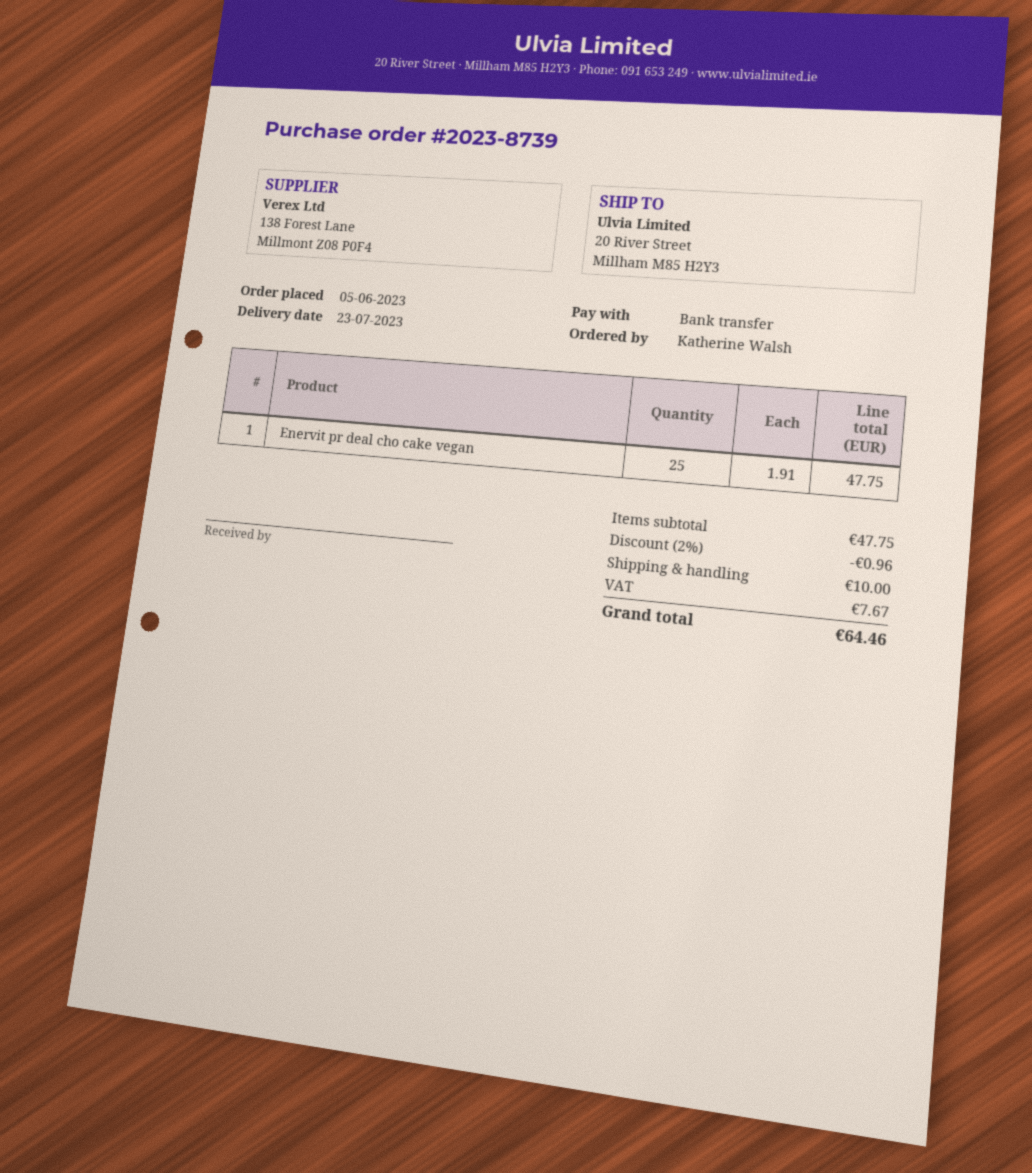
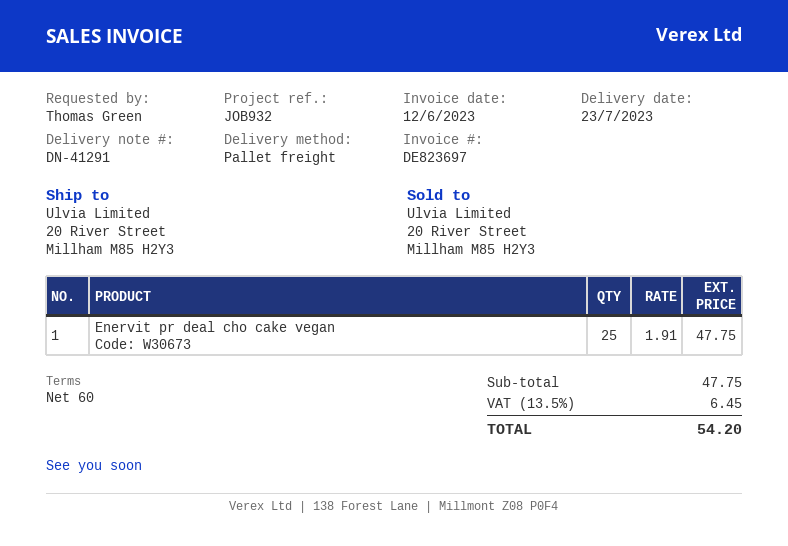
ordered by: Katherine Walsh -> Thomas Green
discount: 2% = 0.96 -> none
shipping: 10.00 -> none
tax: 7.67 -> 6.45
total: 64.46 -> 54.20

